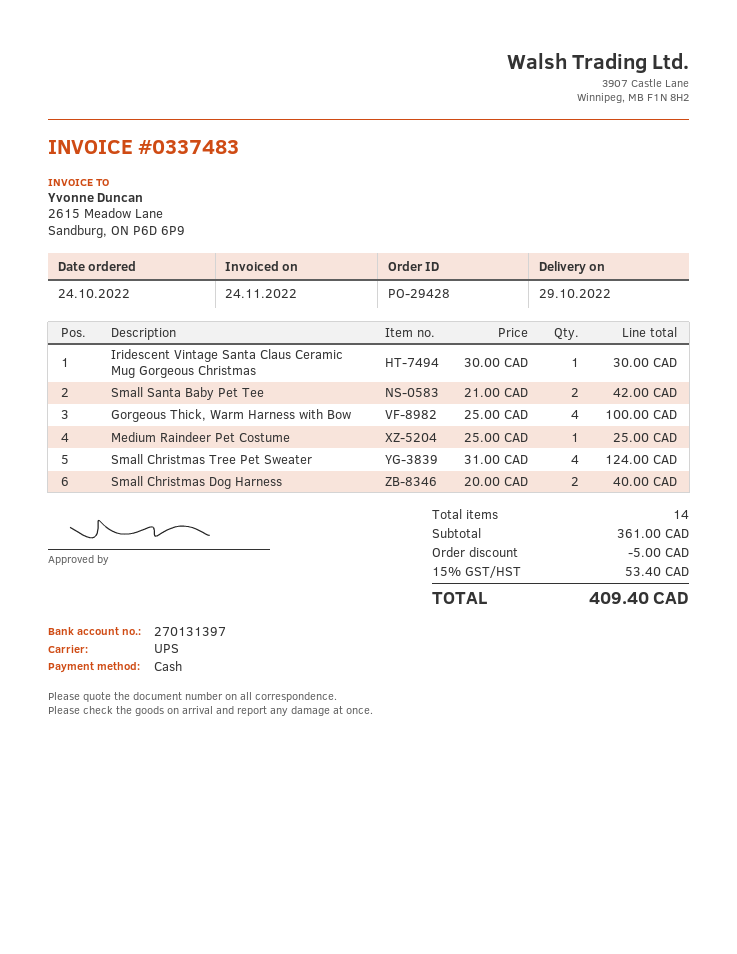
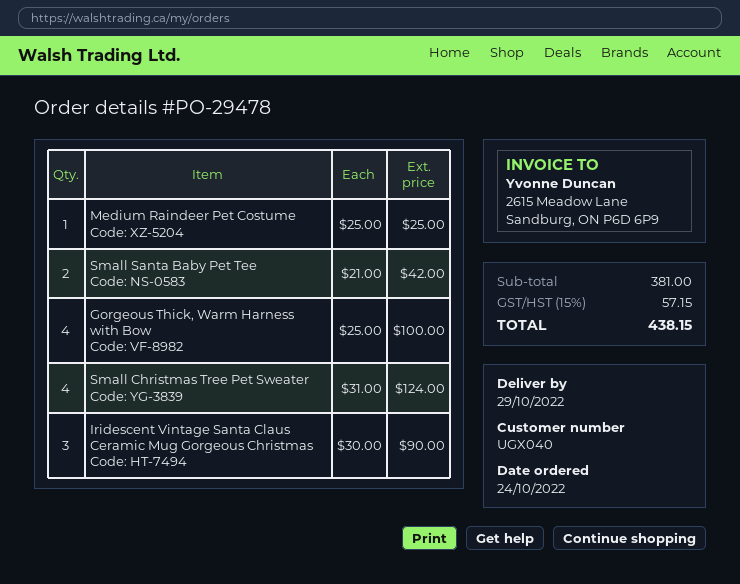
order number: PO-29428 -> PO-29478
Iridescent Vintage Santa Claus Ceramic Mug Gorgeous Christmas: 1 x 30.00 = 30.00 -> 3 x 30.00 = 90.00
Small Christmas Dog Harness: 2 x 20.00 = 40.00 -> none
subtotal: 361.00 -> 381.00
discount: 5.00 -> none
tax: 15% = 53.40 -> 15% = 57.15
total: 409.40 -> 438.15

